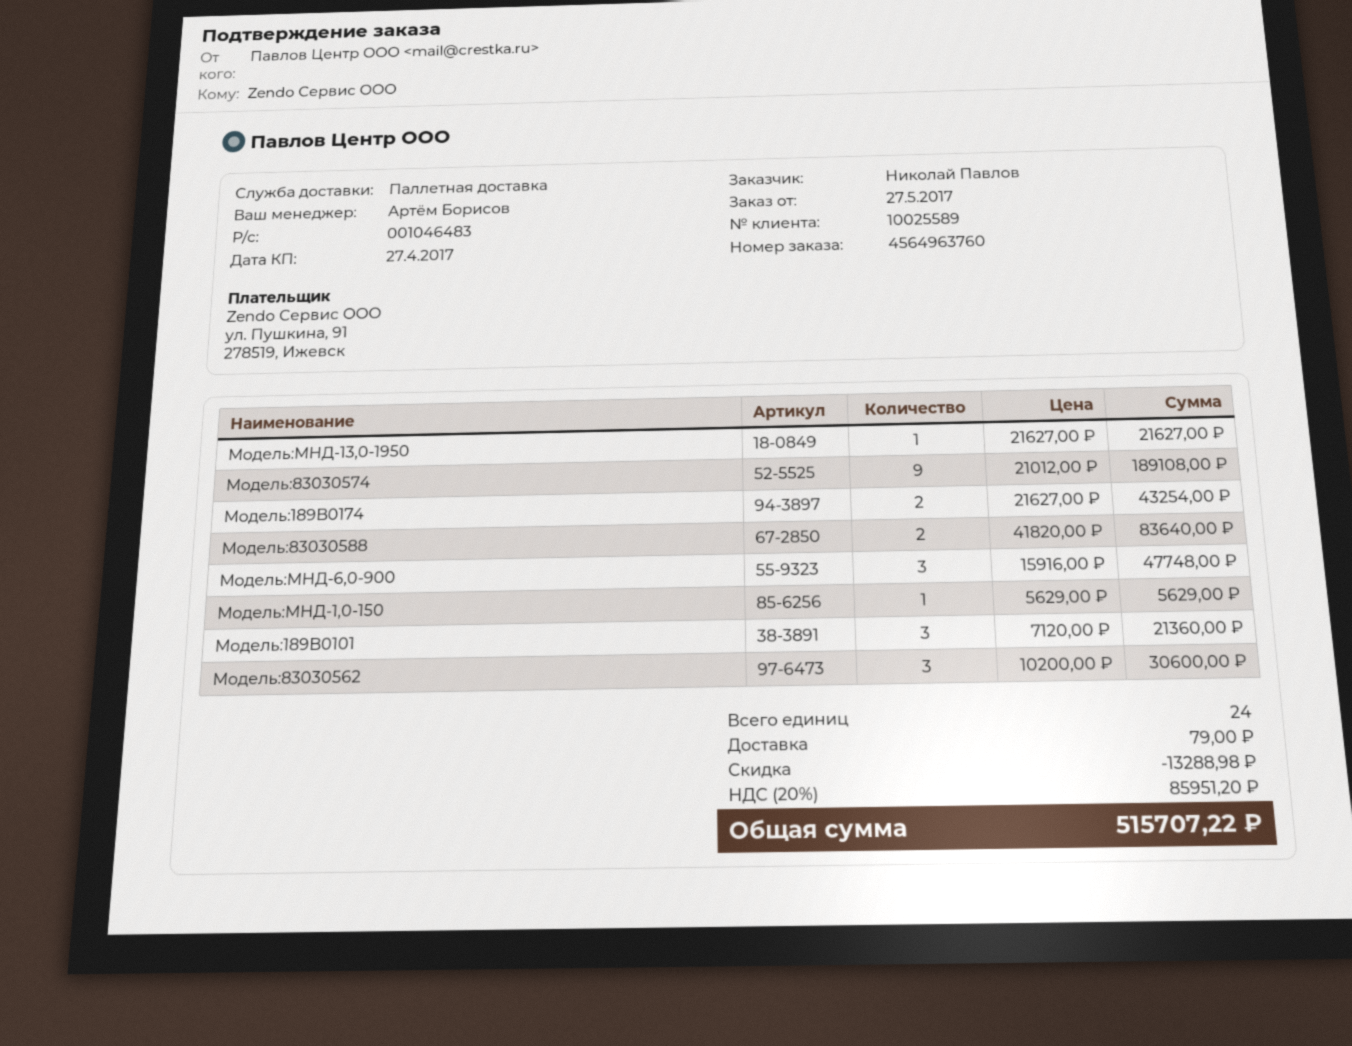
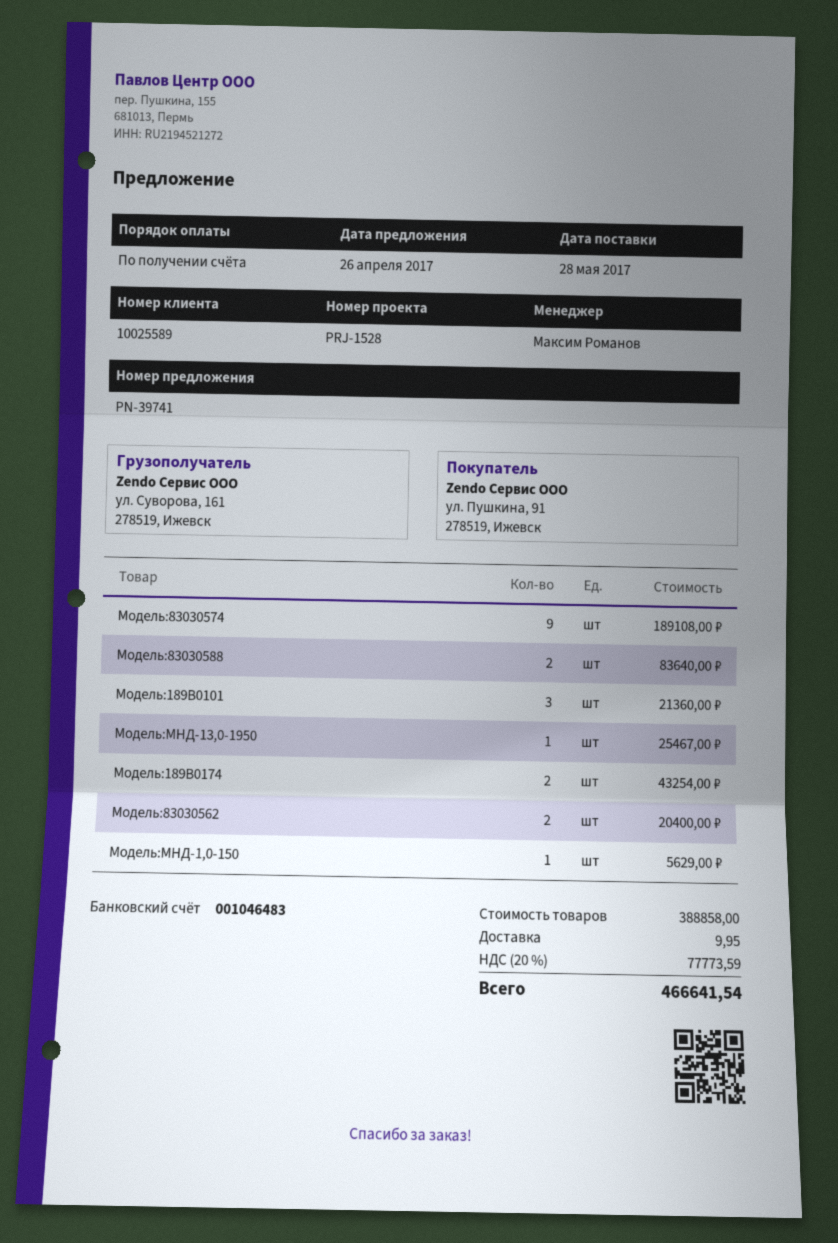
quote date: 2017-04-27 -> 2017-04-26
sales rep: Артём Борисов -> Максим Романов
Модель:МНД-13,0-1950: 1 for 21627.00 -> 1 for 25467.00
Модель:МНД-6,0-900: 3 for 47748.00 -> none
Модель:83030562: 3 for 30600.00 -> 2 for 20400.00
discount: 13288.98 -> none
shipping: 79.00 -> 9.95
tax: 20% = 85951.20 -> 20% = 77773.59
total: 515707.22 -> 466641.54

